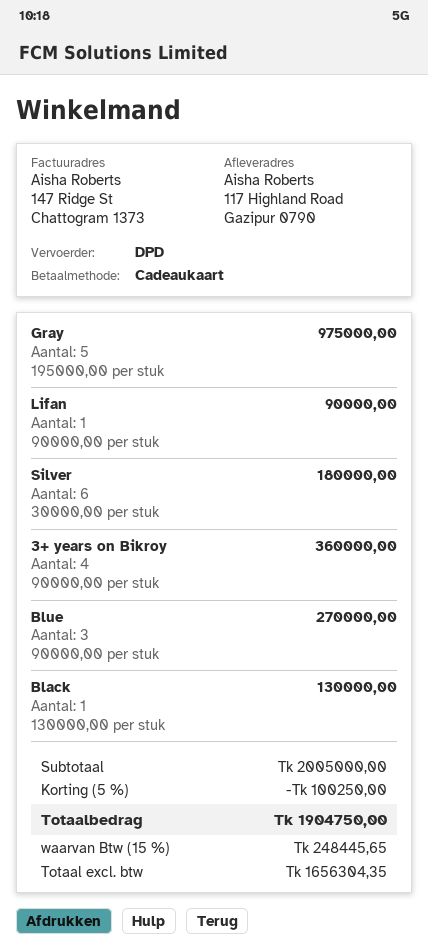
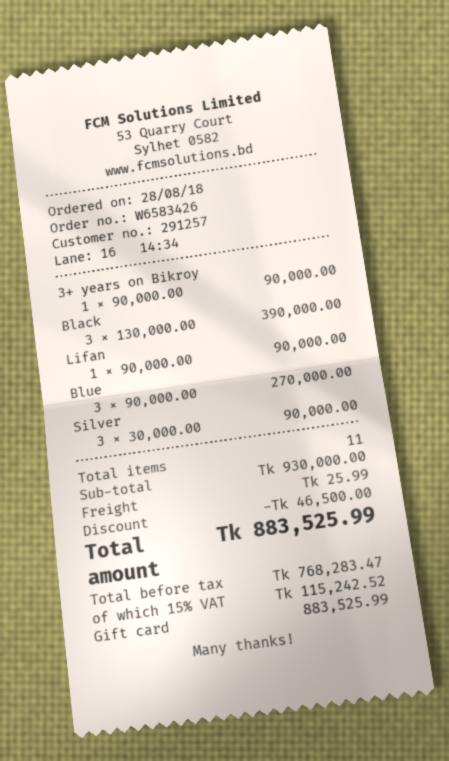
Gray: 5 x 195000.00 = 975000.00 -> none
Silver: 6 x 30000.00 = 180000.00 -> 3 x 30000.00 = 90000.00
3+ years on Bikroy: 4 x 90000.00 = 360000.00 -> 1 x 90000.00 = 90000.00
Black: 1 x 130000.00 = 130000.00 -> 3 x 130000.00 = 390000.00
subtotal: 2005000.00 -> 930000.00
discount: 100250.00 -> 46500.00
shipping: none -> 25.99
net: 1656304.35 -> 768283.47
tax: 15% = 248445.65 -> 15% = 115242.52
total: 1904750.00 -> 883525.99

